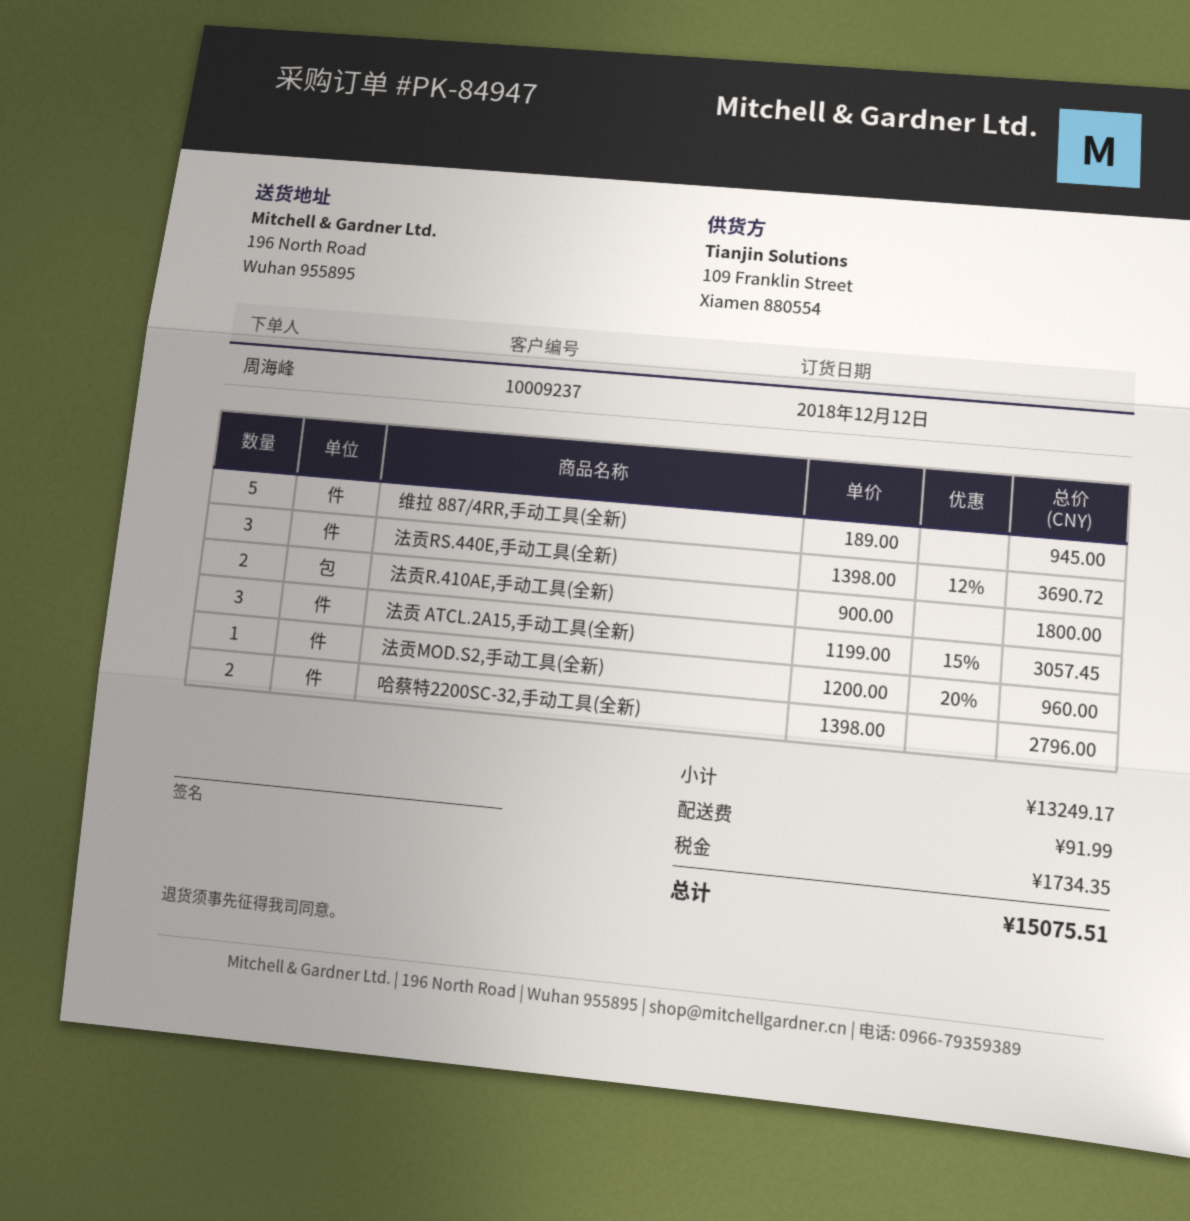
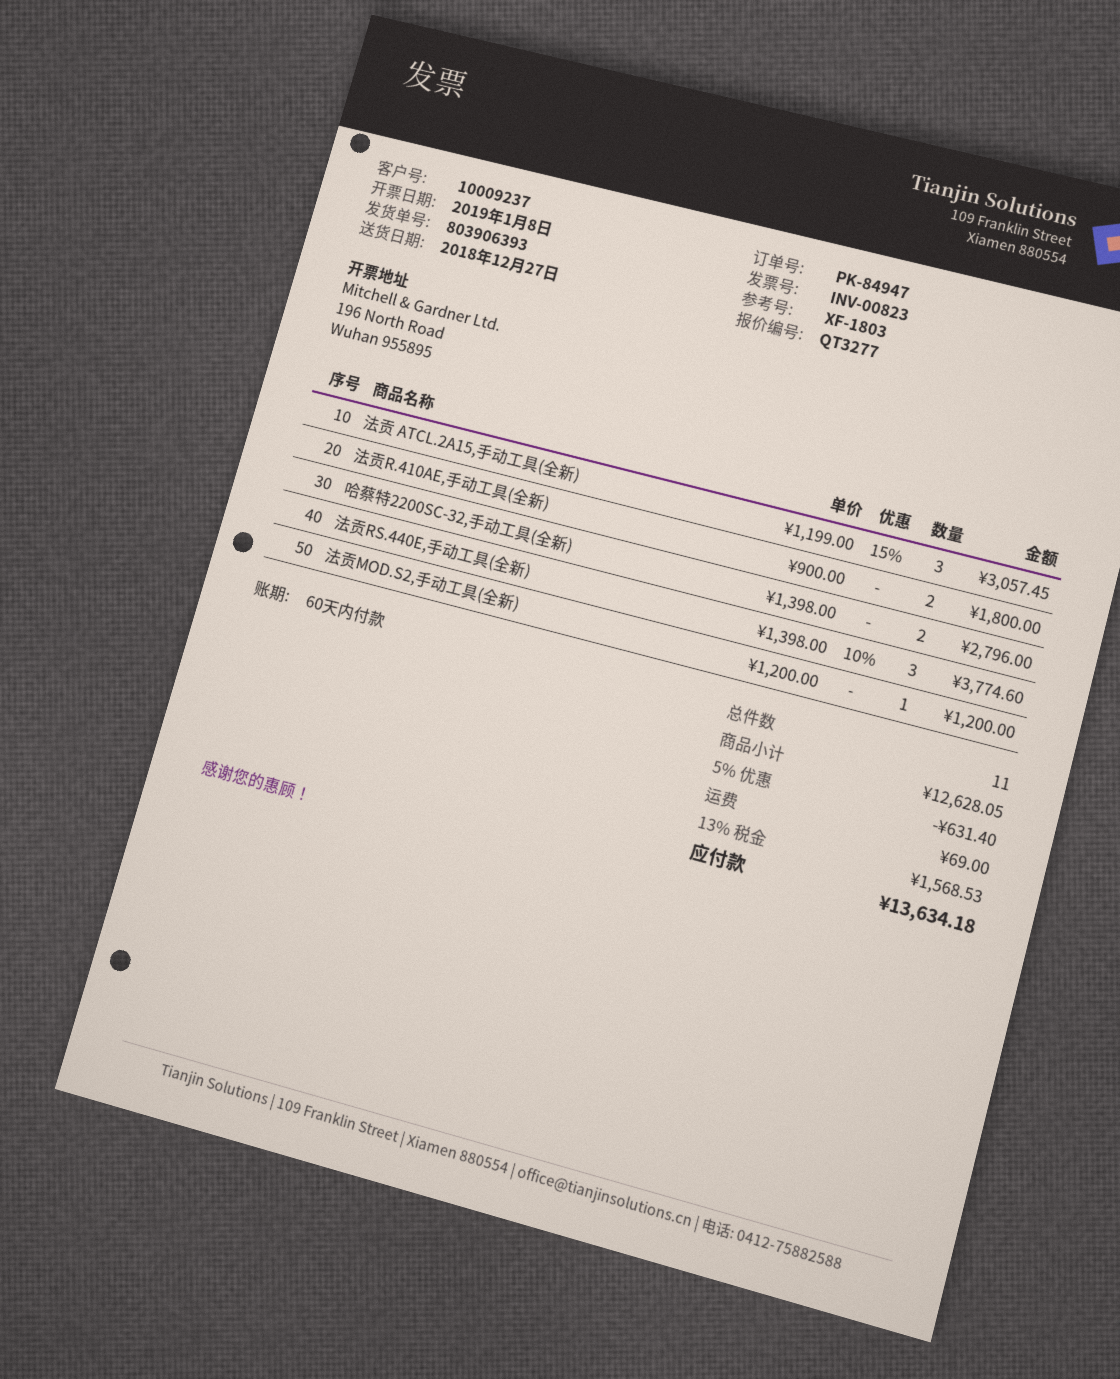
维拉 887/4RR,手动工具(全新): 5 x 189.00 = 945.00 -> none
法贡RS.440E,手动工具(全新): 3 x 1398.00 - 12% = 3690.72 -> 3 x 1398.00 - 10% = 3774.60
法贡MOD.S2,手动工具(全新): 1 x 1200.00 - 20% = 960.00 -> 1 x 1200.00 = 1200.00
subtotal: 13249.17 -> 12628.05
discount: none -> 5% = 631.40
shipping: 91.99 -> 69.00
tax: 1734.35 -> 1568.53
total: 15075.51 -> 13634.18

